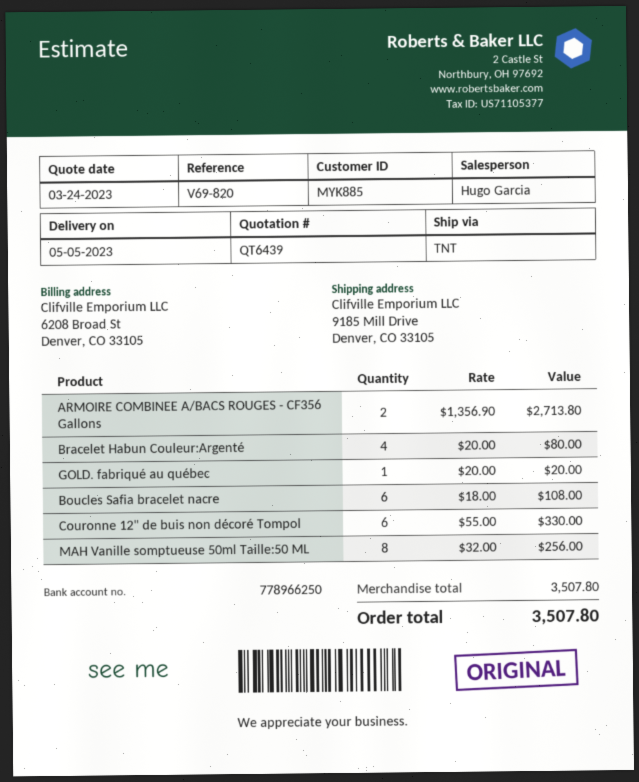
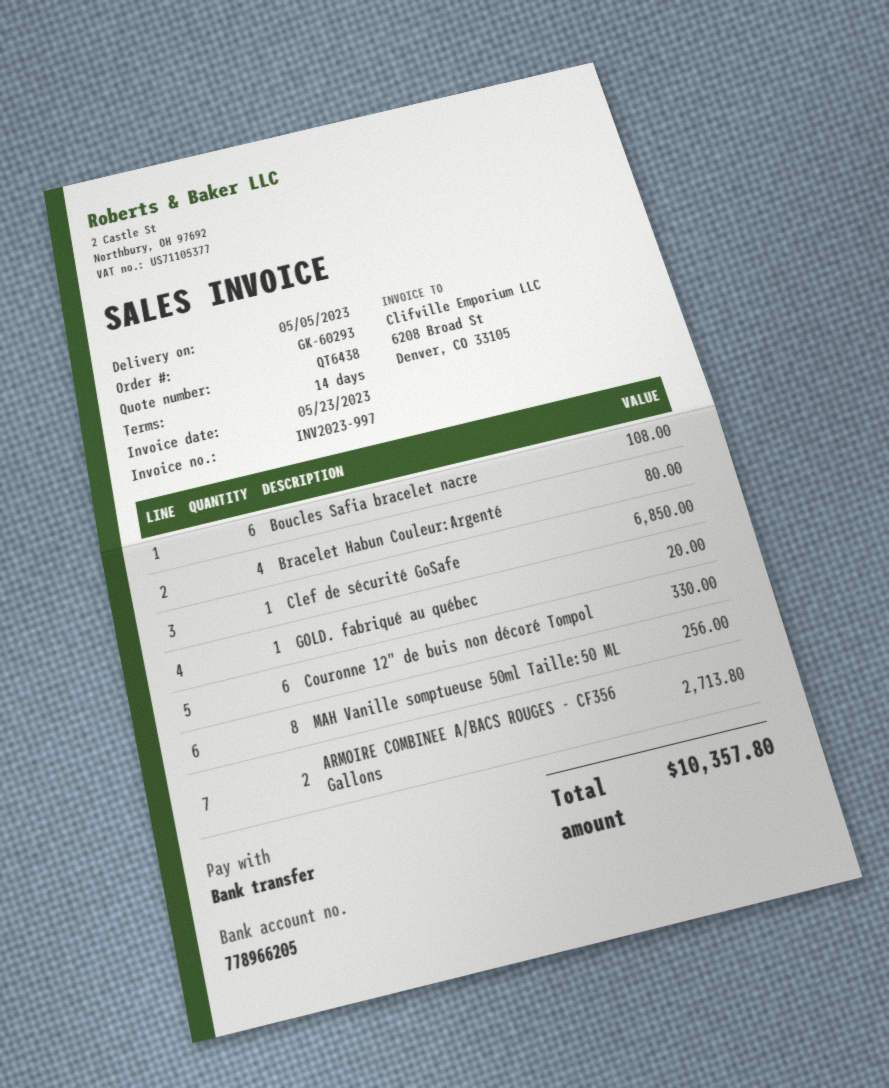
quote number: QT6439 -> QT6438
bank account: 778966250 -> 778966205
Clef de sécurité GoSafe: none -> 1 for 6850.00
total: 3507.80 -> 10357.80

